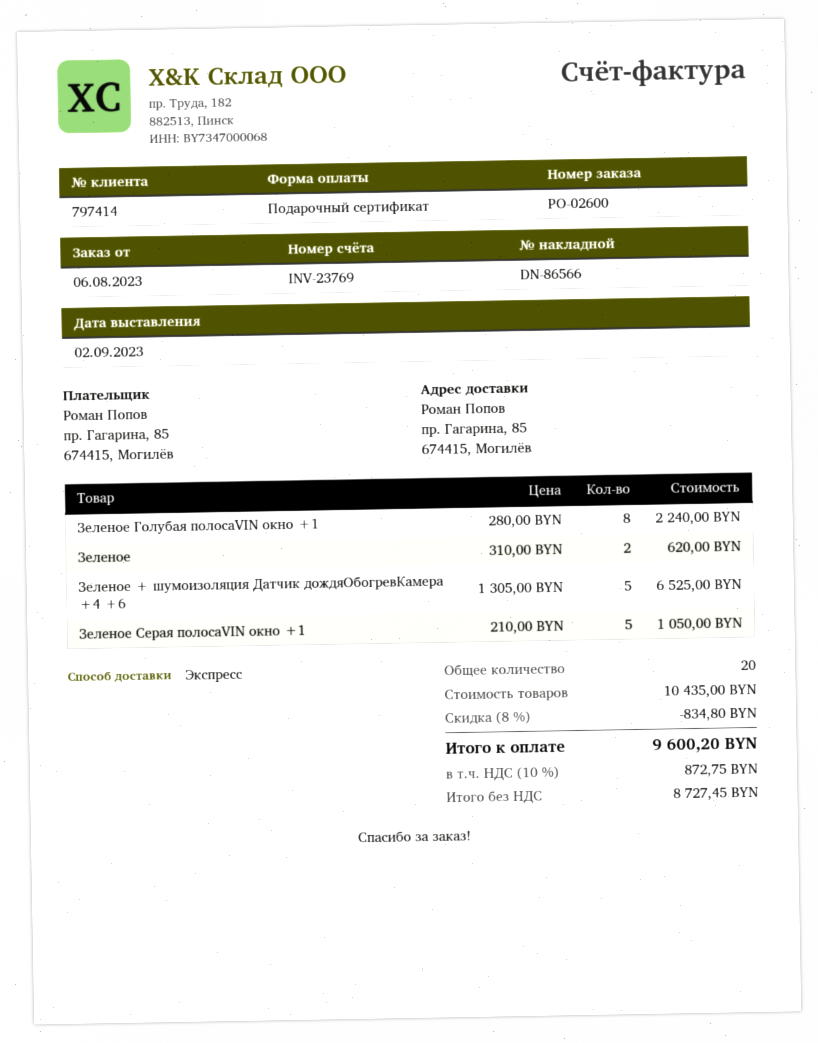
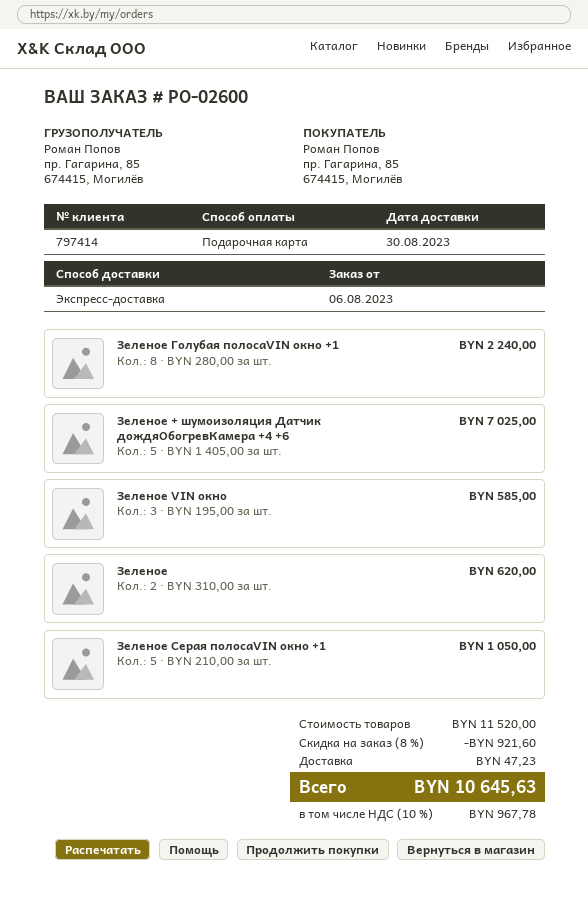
Зеленое + шумоизоляция Датчик дождяОбогревКамера +4 +6: 5 x 1305.00 = 6525.00 -> 5 x 1405.00 = 7025.00
Зеленое VIN окно: none -> 3 x 195.00 = 585.00
subtotal: 10435.00 -> 11520.00
discount: 8% = 834.80 -> 8% = 921.60
shipping: none -> 47.23
tax: 10% = 872.75 -> 10% = 967.78
total: 9600.20 -> 10645.63

